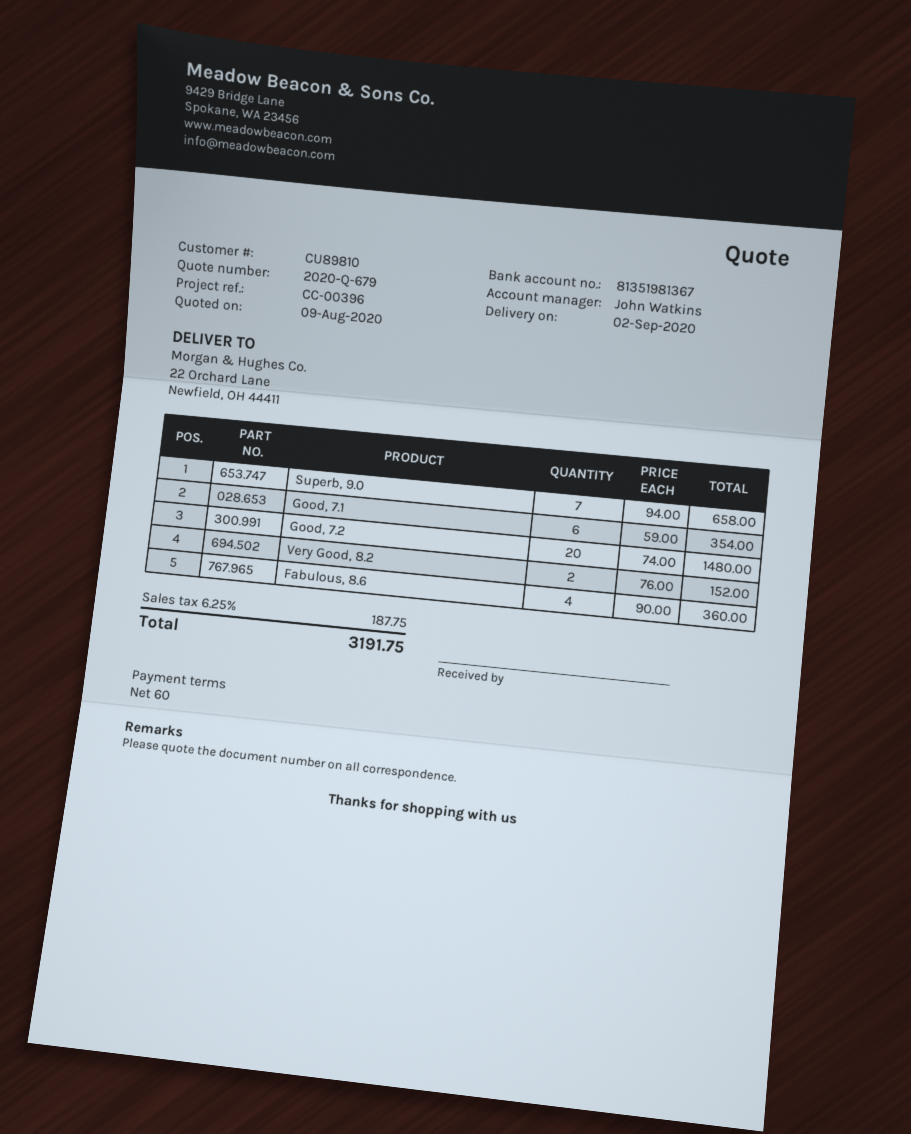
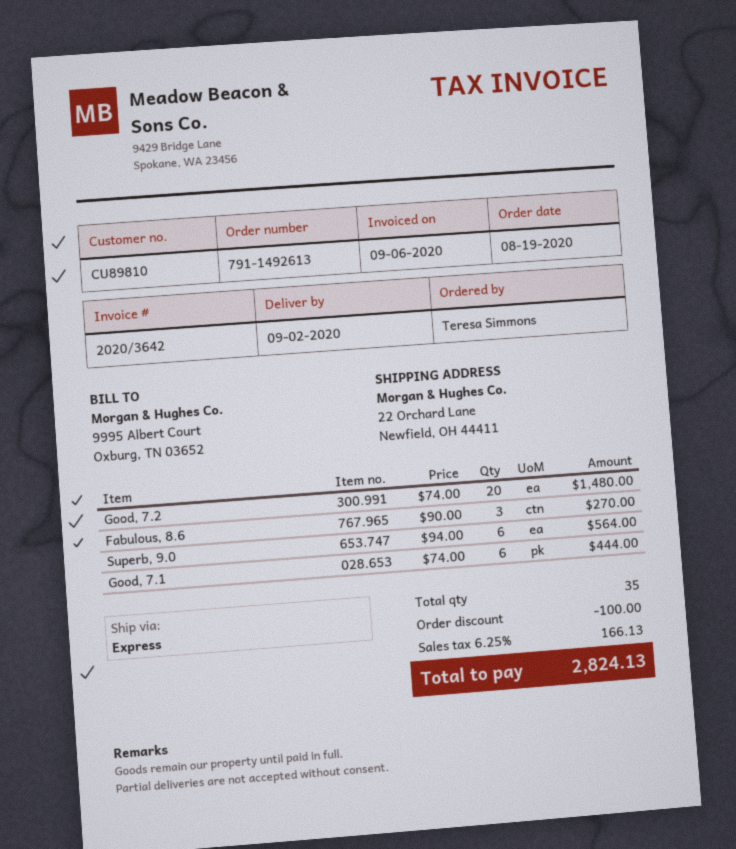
Superb, 9.0: 7 x 94.00 = 658.00 -> 6 x 94.00 = 564.00
Good, 7.1: 6 x 59.00 = 354.00 -> 6 x 74.00 = 444.00
Very Good, 8.2: 2 x 76.00 = 152.00 -> none
Fabulous, 8.6: 4 x 90.00 = 360.00 -> 3 x 90.00 = 270.00
discount: none -> 100.00
tax: 6.25% = 187.75 -> 6.25% = 166.13
total: 3191.75 -> 2824.13

